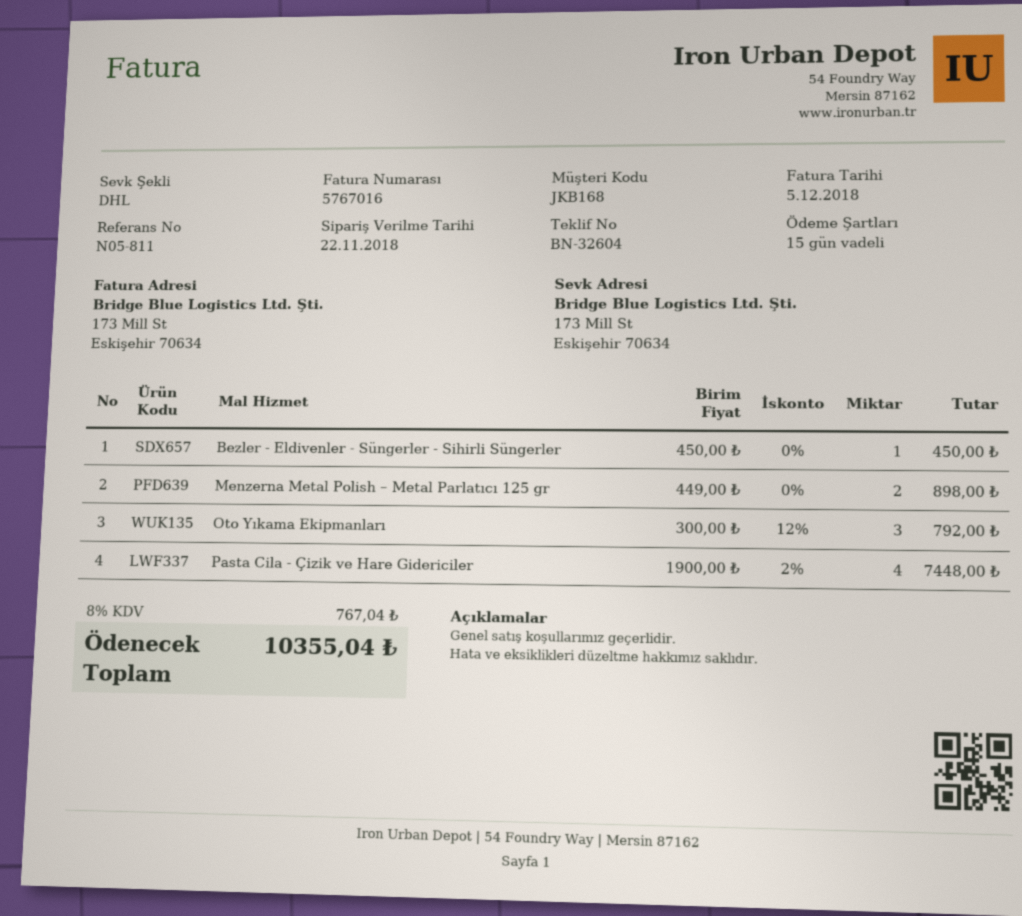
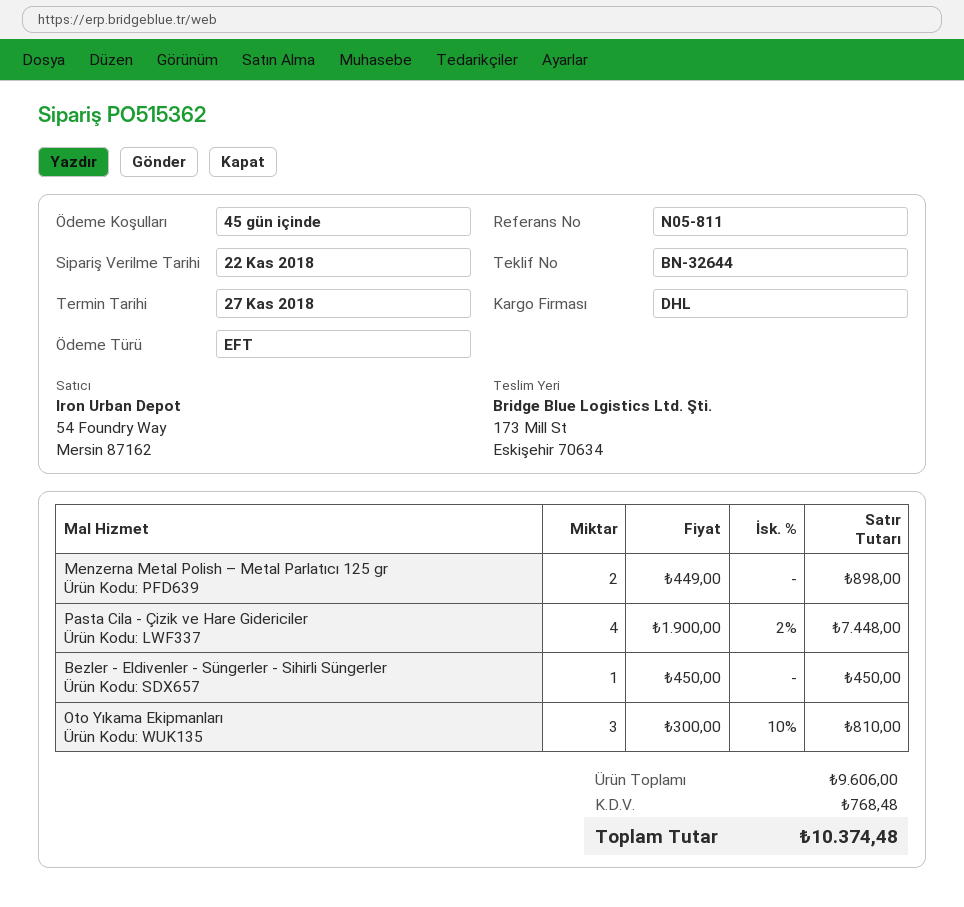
quote number: BN-32604 -> BN-32644
payment terms: 15 days -> 45 days
Oto Yıkama Ekipmanları: 3 x 300.00 - 12% = 792.00 -> 3 x 300.00 - 10% = 810.00
tax: 767.04 -> 768.48
total: 10355.04 -> 10374.48

